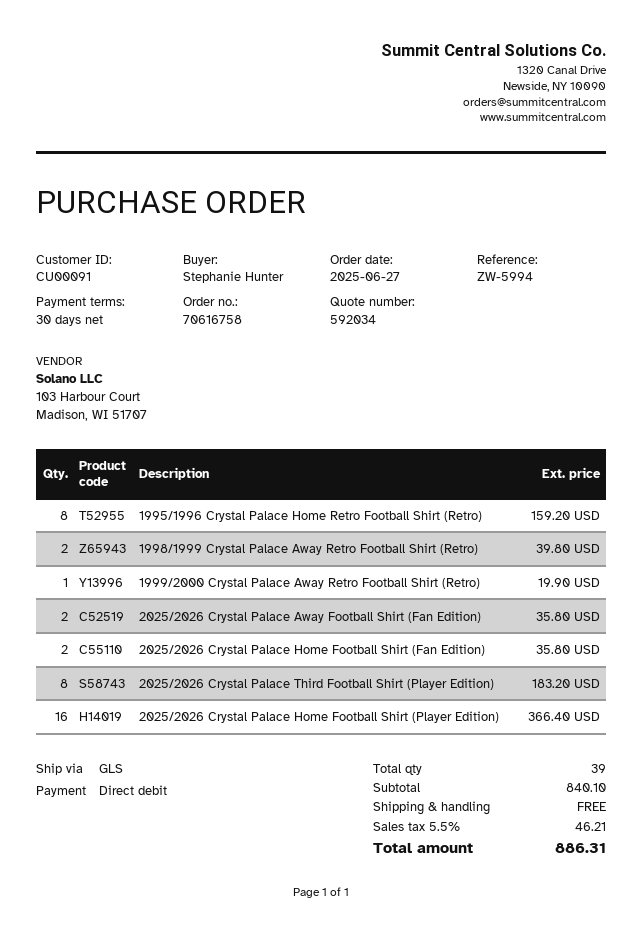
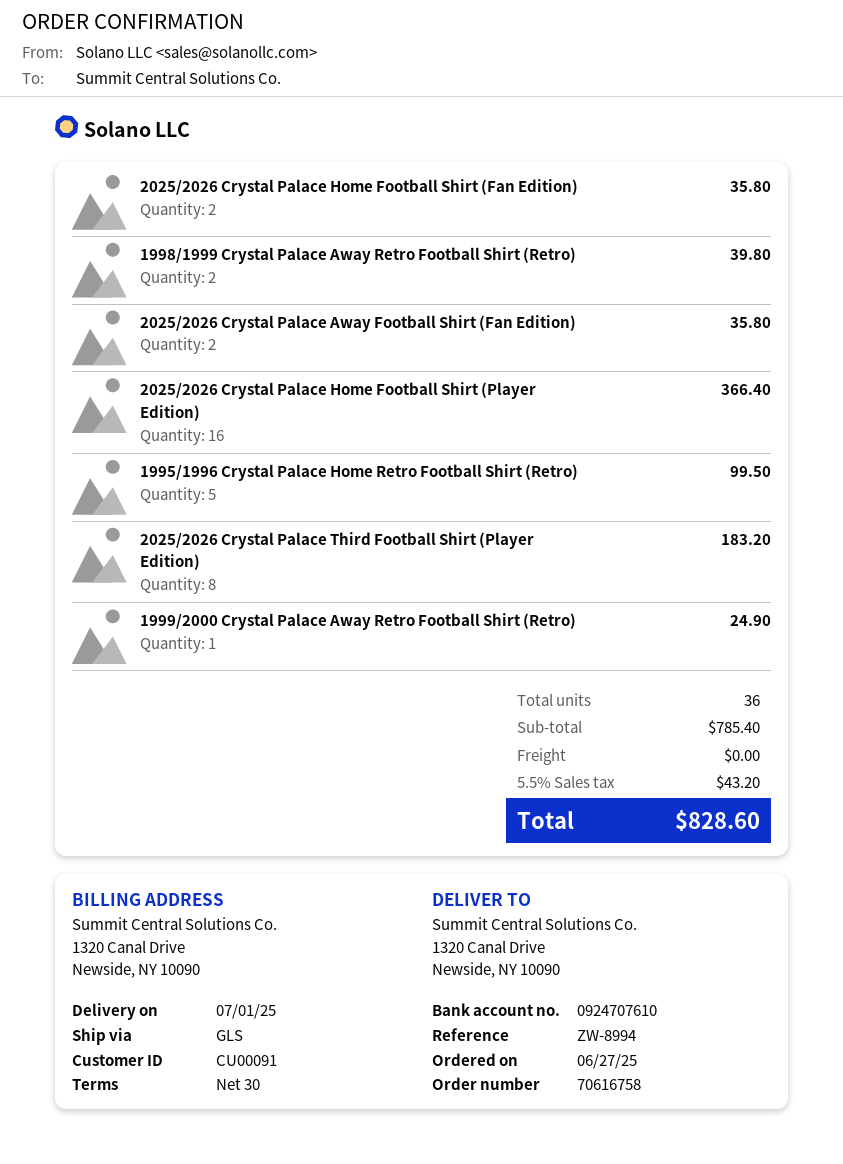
reference: ZW-5994 -> ZW-8994
1995/1996 Crystal Palace Home Retro Football Shirt (Retro): 8 for 159.20 -> 5 for 99.50
1999/2000 Crystal Palace Away Retro Football Shirt (Retro): 1 for 19.90 -> 1 for 24.90
total quantity: 39 -> 36
subtotal: 840.10 -> 785.40
tax: 5.5% = 46.21 -> 5.5% = 43.20
total: 886.31 -> 828.60

